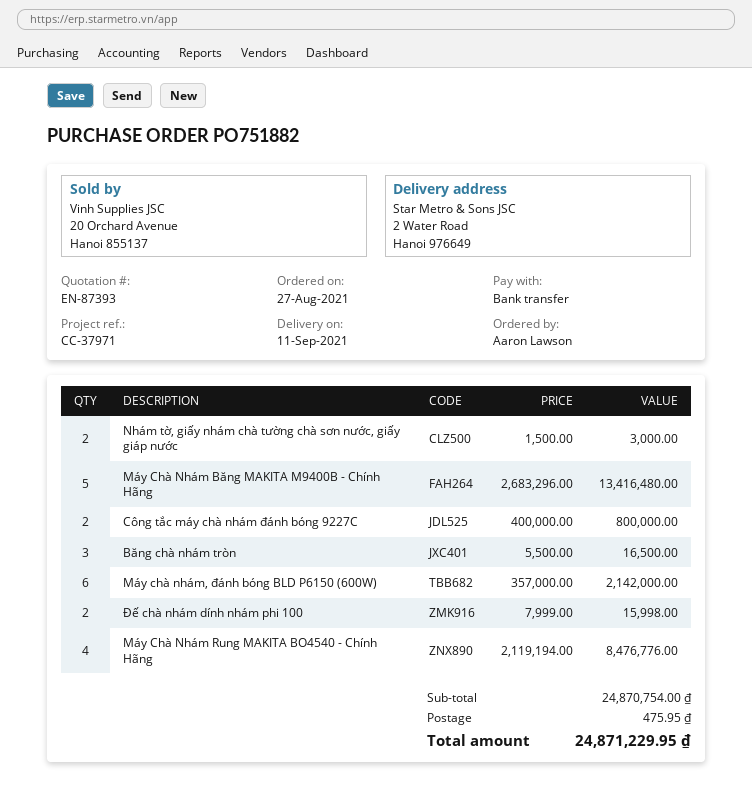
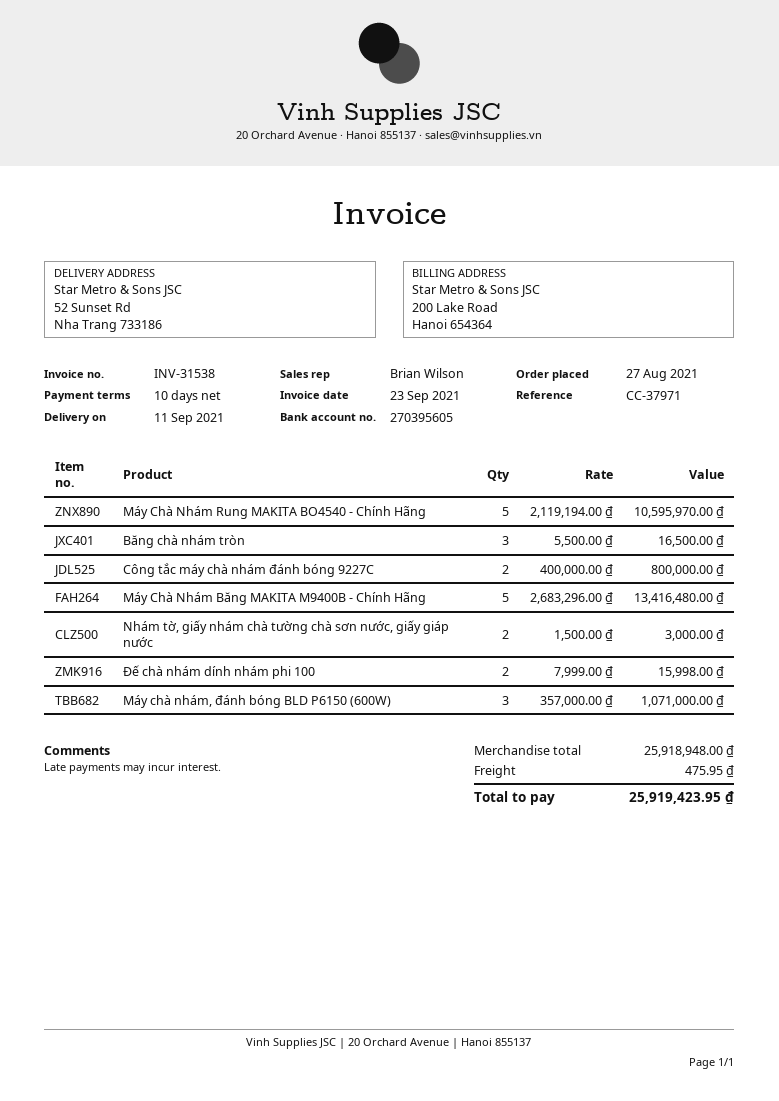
ship to: 2 Water Road, Hanoi 976649 -> 52 Sunset Rd, Nha Trang 733186
Máy chà nhám, đánh bóng BLD P6150 (600W): 6 x 357000.00 = 2142000.00 -> 3 x 357000.00 = 1071000.00
Máy Chà Nhám Rung MAKITA BO4540 - Chính Hãng: 4 x 2119194.00 = 8476776.00 -> 5 x 2119194.00 = 10595970.00
subtotal: 24870754.00 -> 25918948.00
total: 24871229.95 -> 25919423.95

